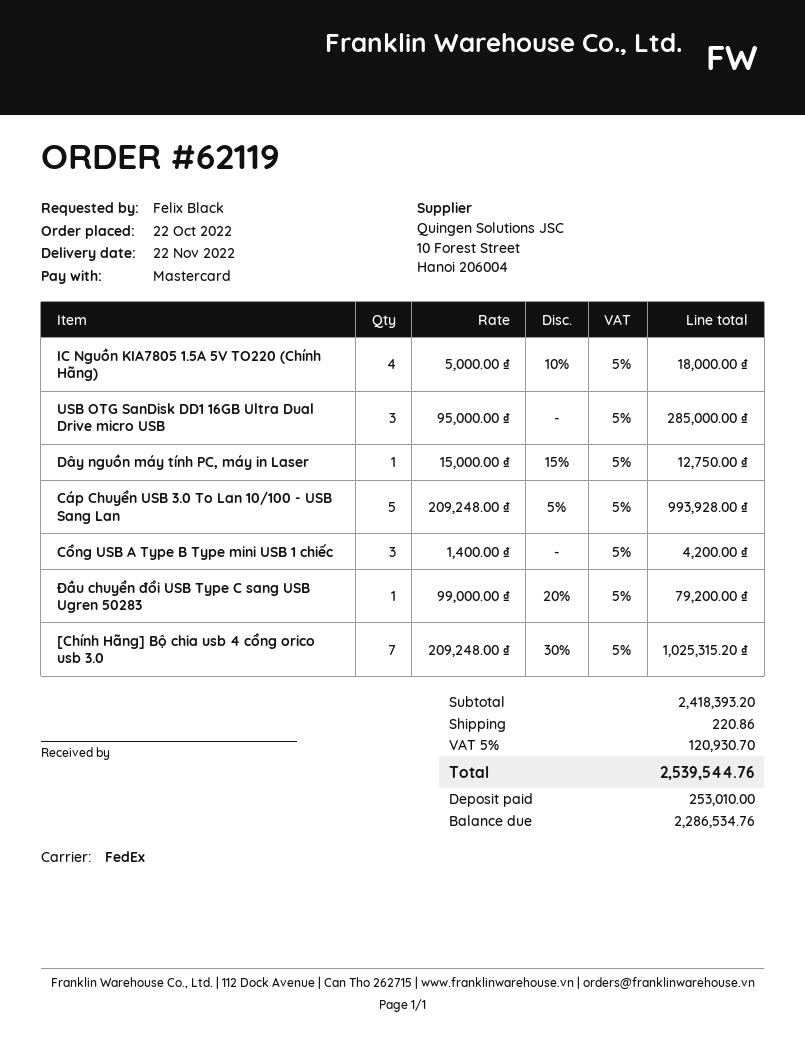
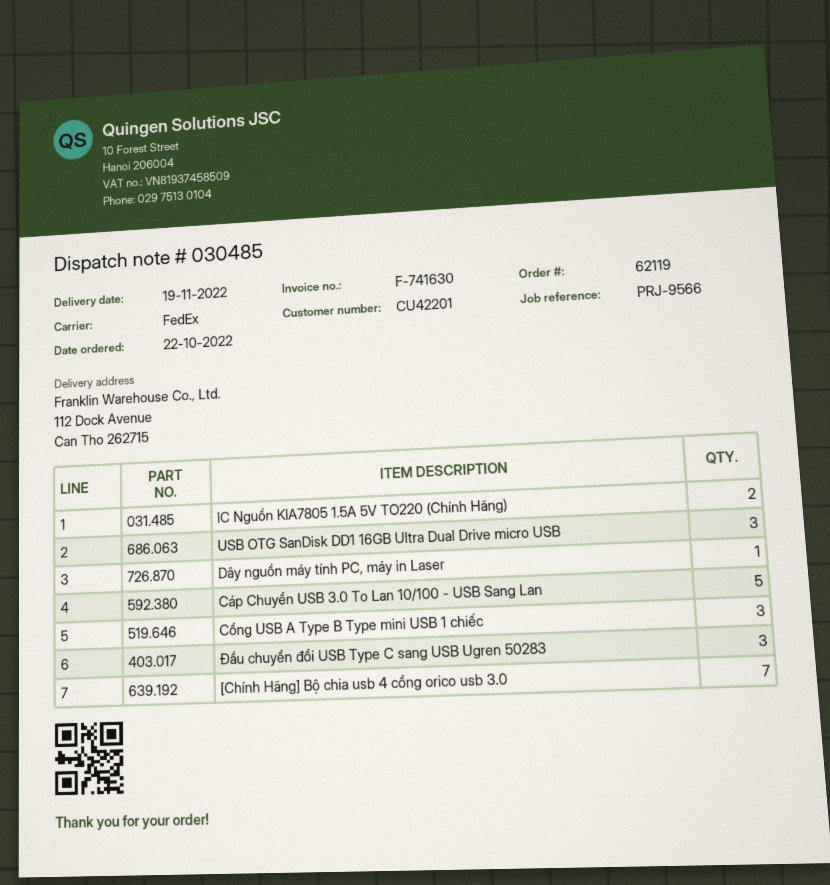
delivery date: 2022-11-22 -> 2022-11-19
IC Nguồn KIA7805 1.5A 5V TO220 (Chính Hãng): 4 -> 2
Đầu chuyển đổi USB Type C sang USB Ugren 50283: 1 -> 3

